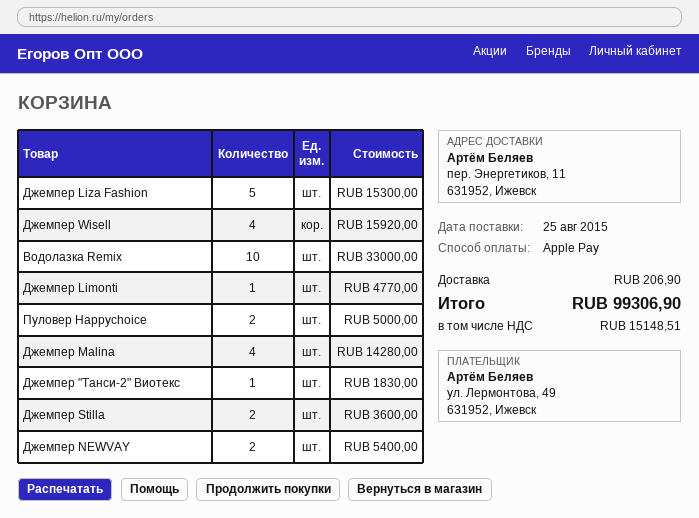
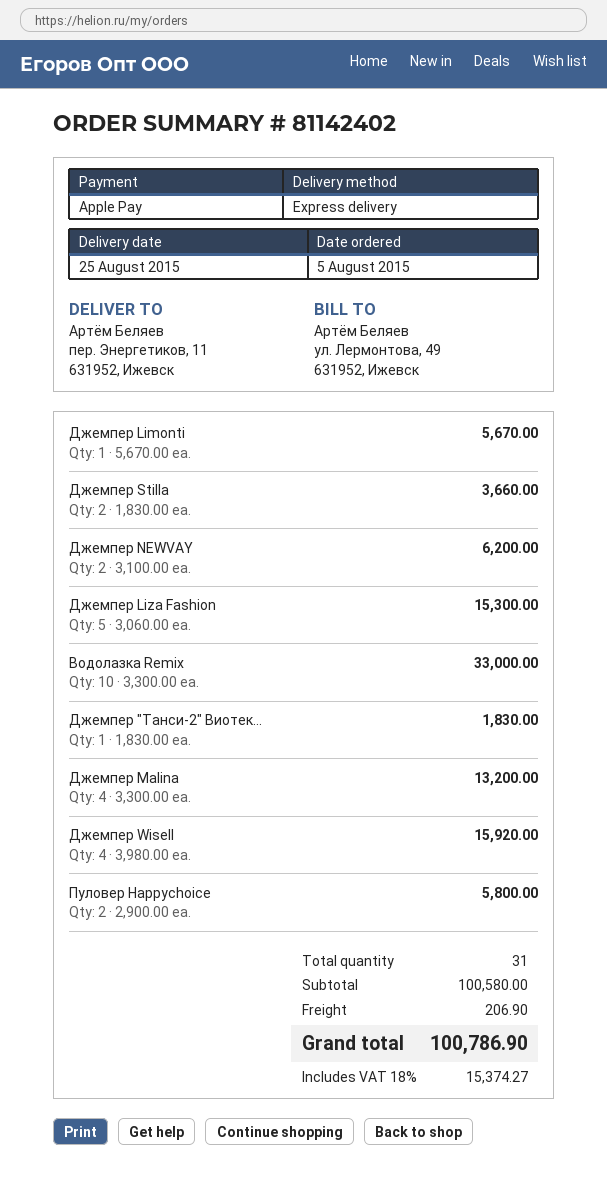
Джемпер Limonti: 1 for 4770.00 -> 1 for 5670.00
Пуловер Happychoice: 2 for 5000.00 -> 2 for 5800.00
Джемпер Malina: 4 for 14280.00 -> 4 for 13200.00
Джемпер Stilla: 2 for 3600.00 -> 2 for 3660.00
Джемпер NEWVAY: 2 for 5400.00 -> 2 for 6200.00
tax: 15148.51 -> 15374.27
total: 99306.90 -> 100786.90

